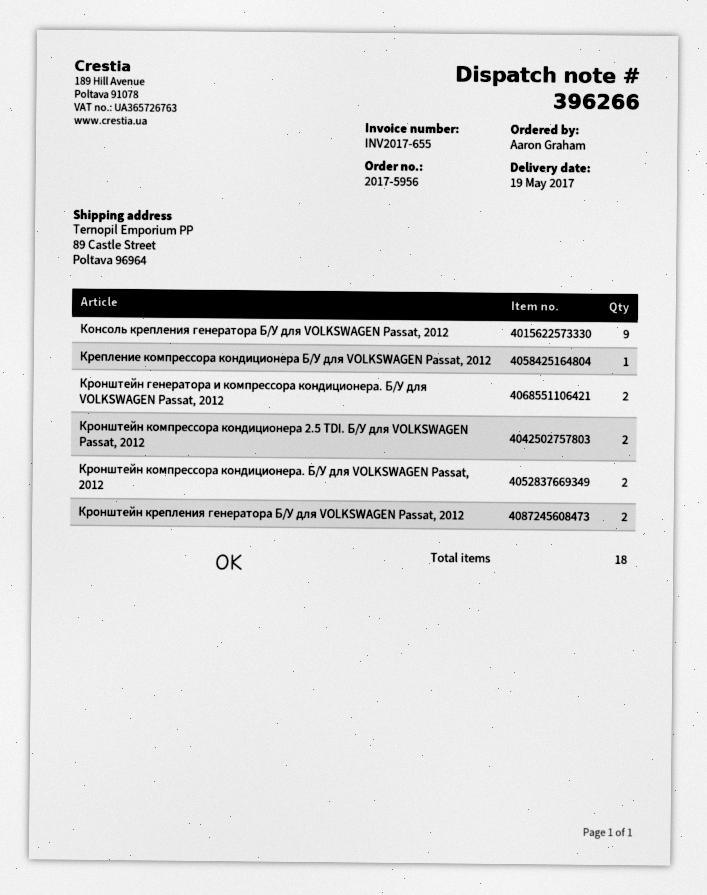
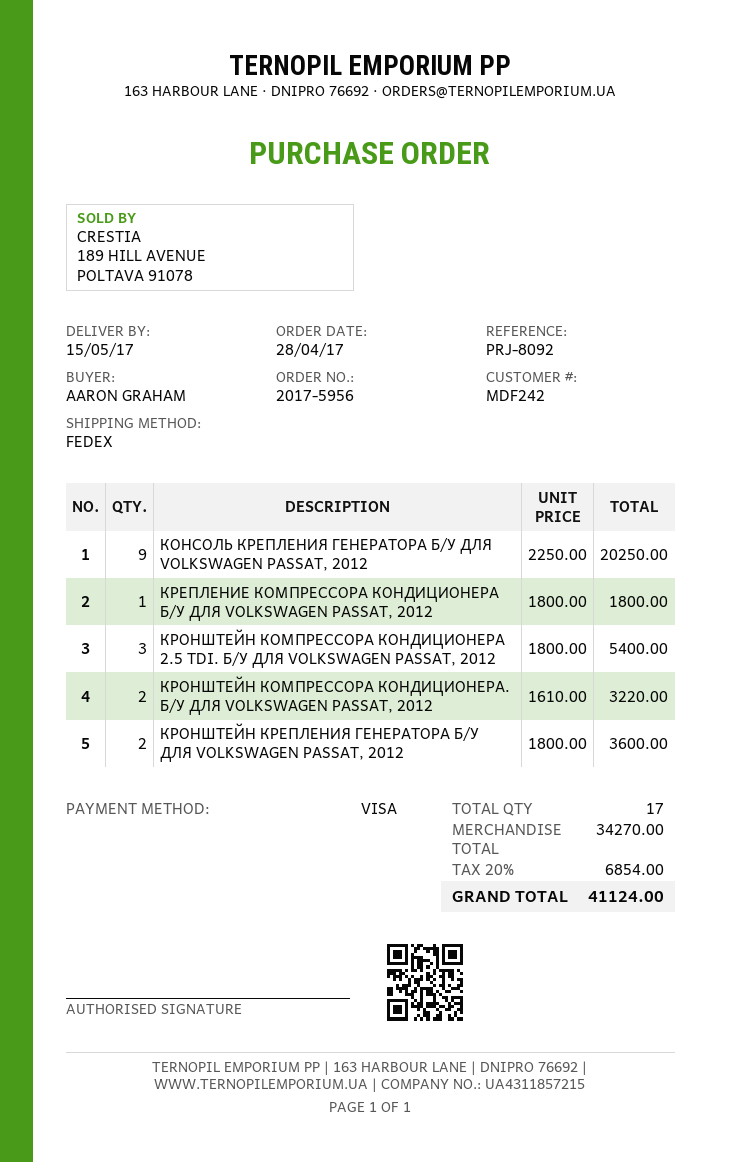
delivery date: 2017-05-19 -> 2017-05-15
Кронштейн генератора и компрессора кондиционера. Б/У для VOLKSWAGEN Passat, 2012: 2 -> none
Кронштейн компрессора кондиционера 2.5 TDI. Б/У для VOLKSWAGEN Passat, 2012: 2 -> 3
total quantity: 18 -> 17

